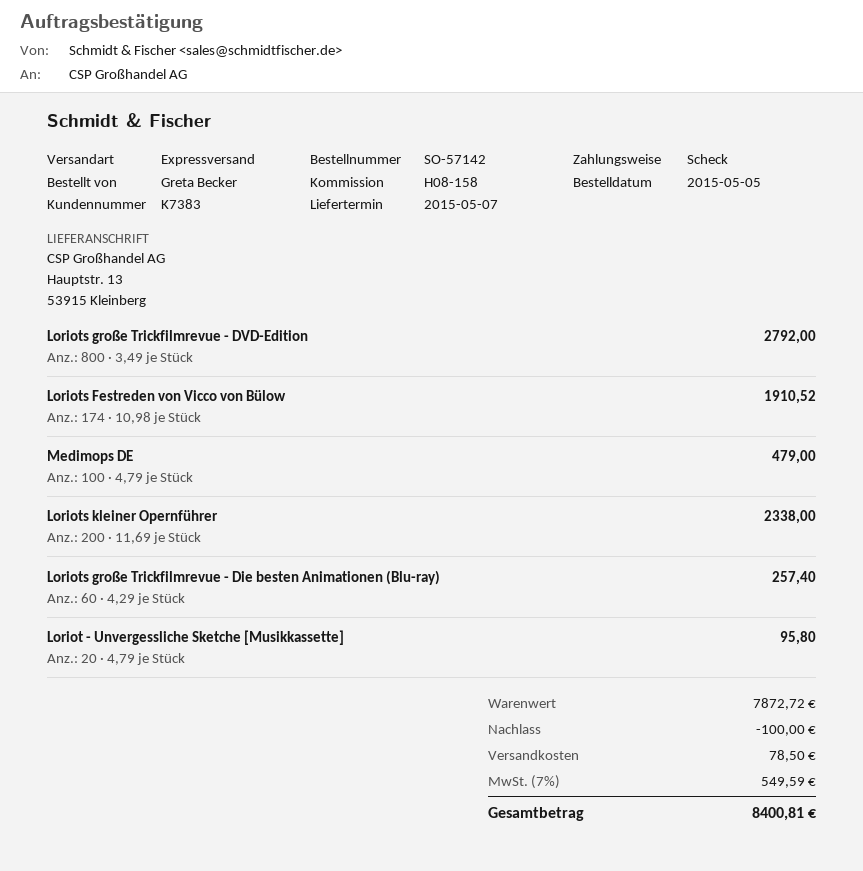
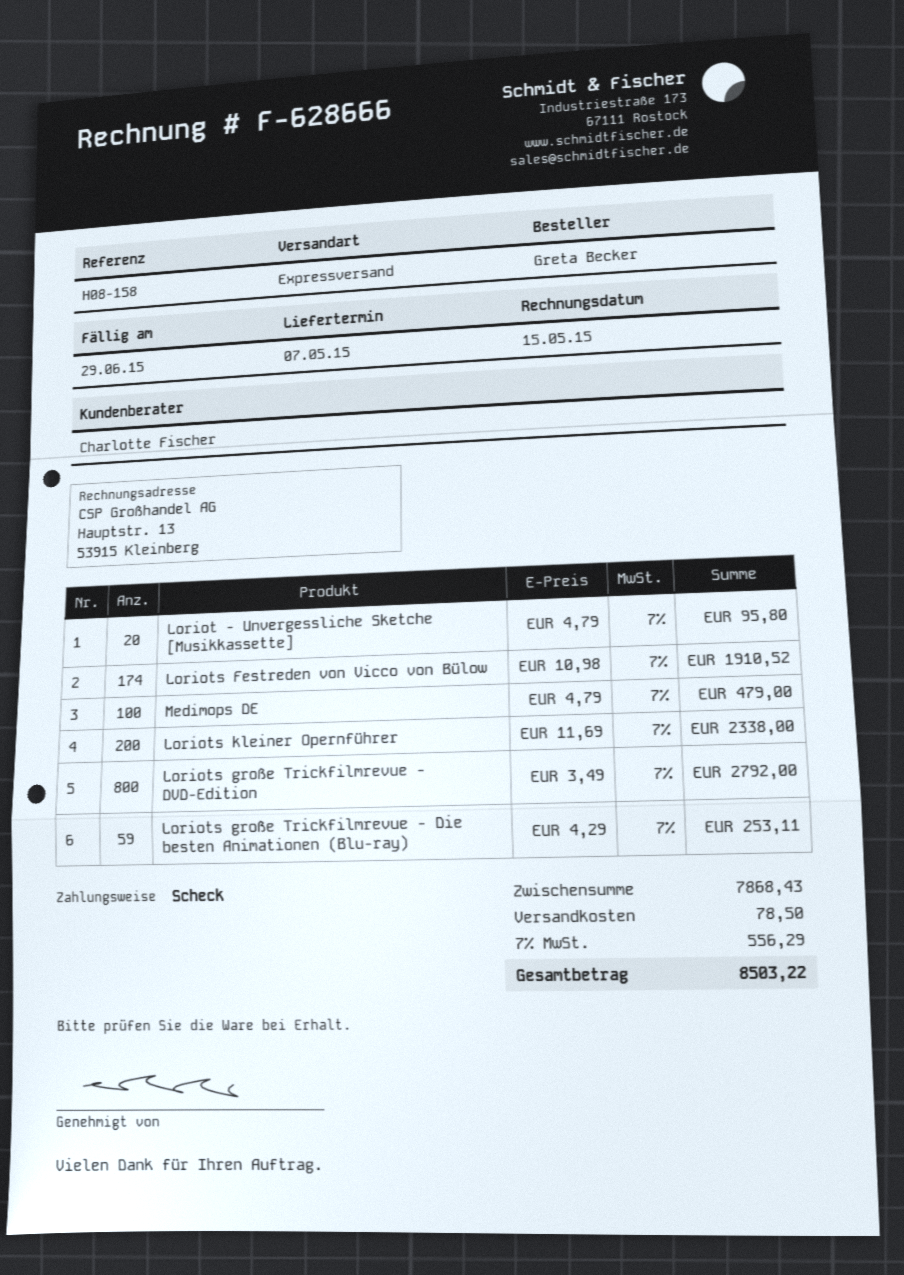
Loriots große Trickfilmrevue - Die besten Animationen (Blu-ray): 60 x 4.29 = 257.40 -> 59 x 4.29 = 253.11
subtotal: 7872.72 -> 7868.43
discount: 100.00 -> none
tax: 7% = 549.59 -> 7% = 556.29
total: 8400.81 -> 8503.22

